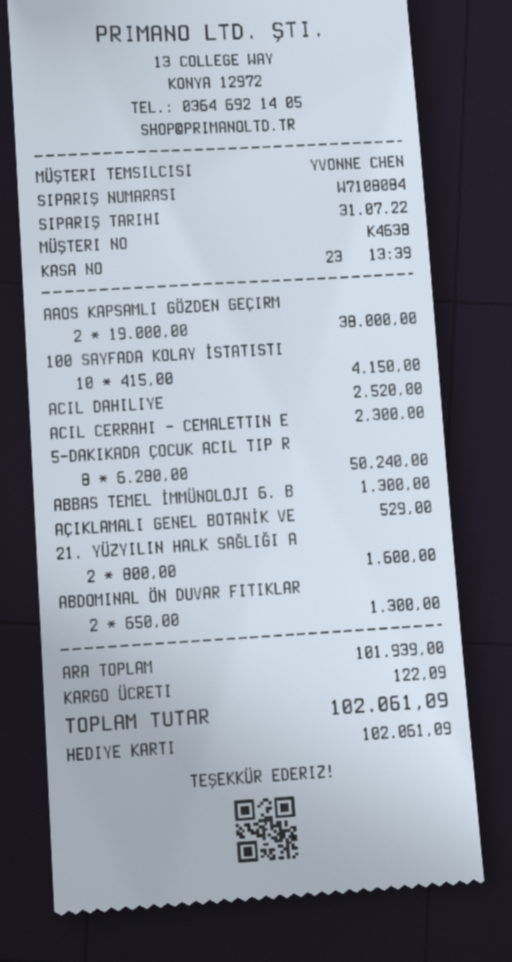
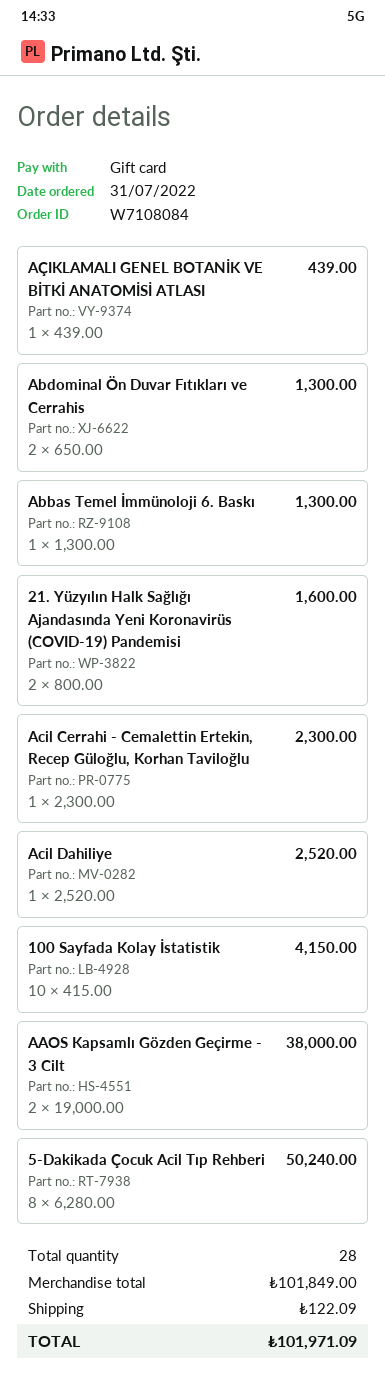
AÇIKLAMALI GENEL BOTANİK VE: 1 x 529.00 = 529.00 -> 1 x 439.00 = 439.00
subtotal: 101939.00 -> 101849.00
total: 102061.09 -> 101971.09

